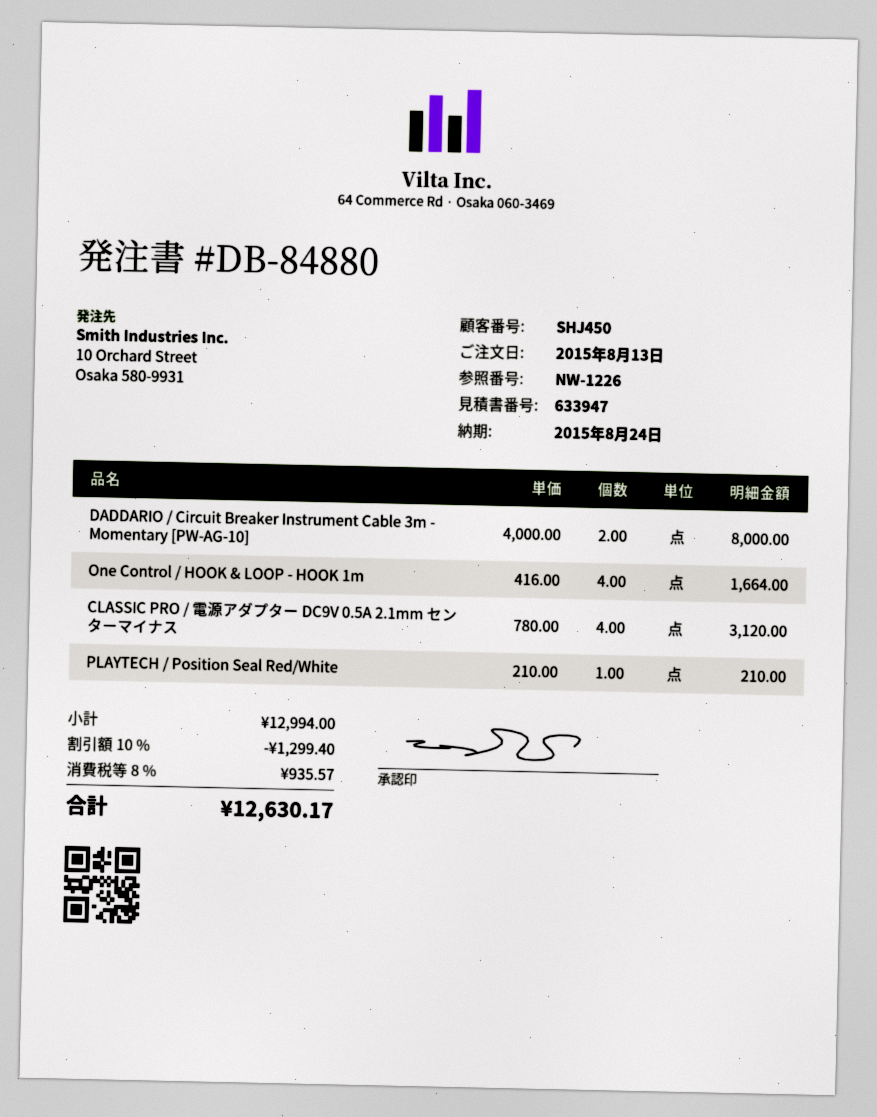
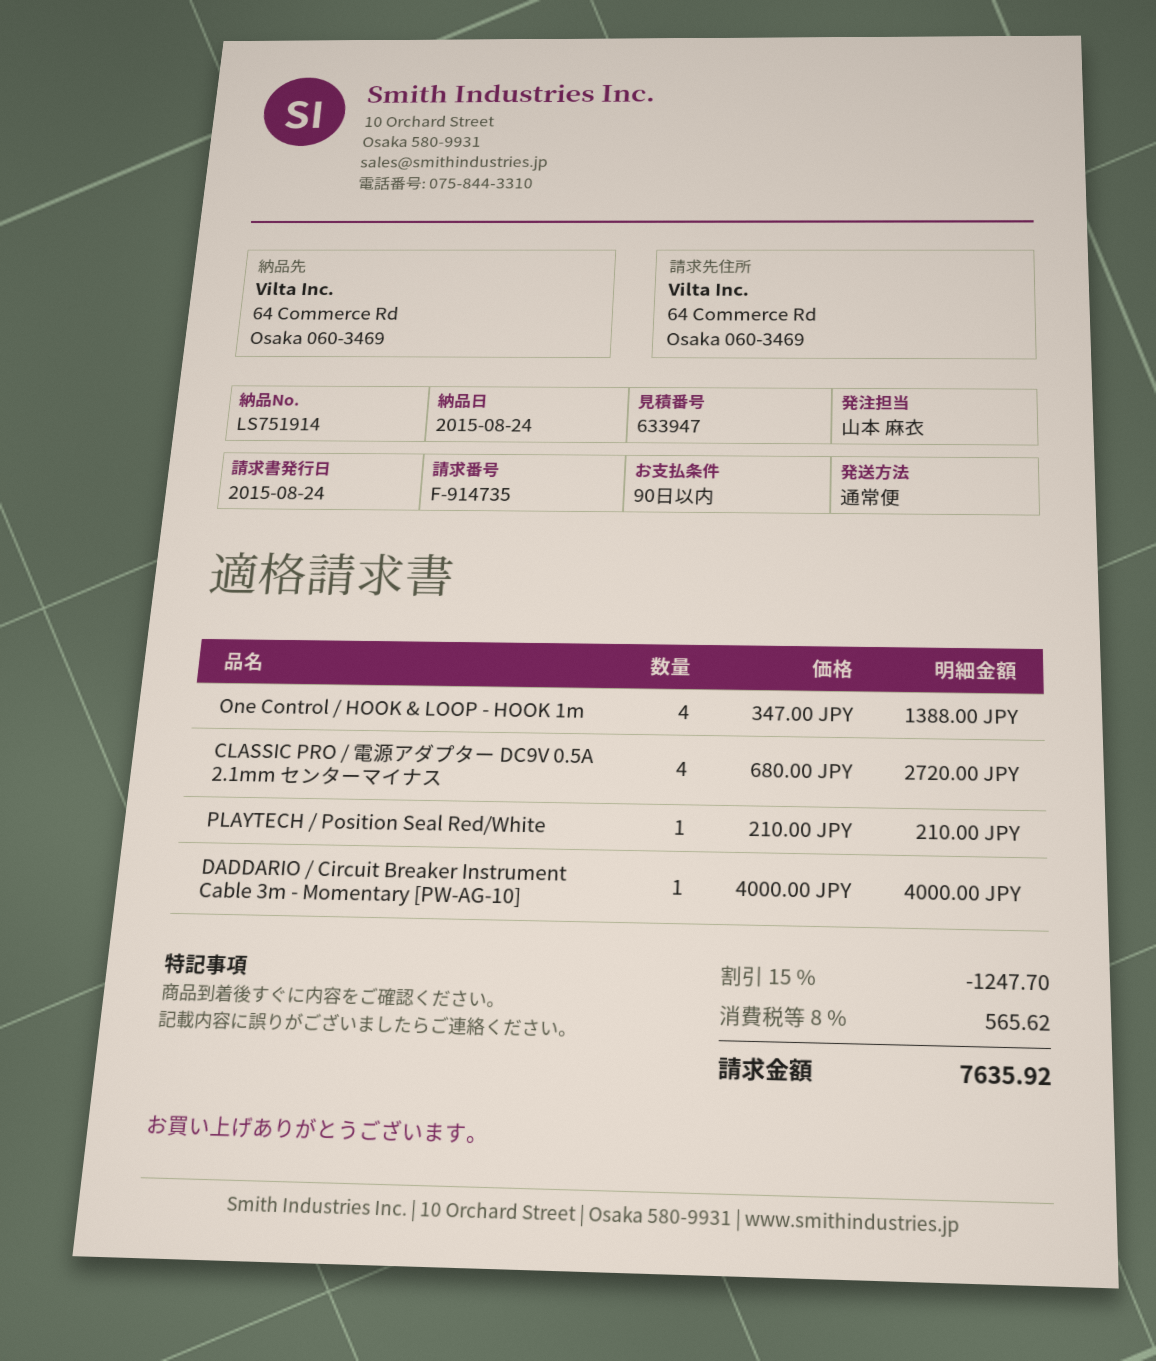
DADDARIO / Circuit Breaker Instrument Cable 3m - Momentary [PW-AG-10]: 2 x 4000.00 = 8000.00 -> 1 x 4000.00 = 4000.00
One Control / HOOK & LOOP - HOOK 1m: 4 x 416.00 = 1664.00 -> 4 x 347.00 = 1388.00
CLASSIC PRO / 電源アダプター DC9V 0.5A 2.1mm センターマイナス: 4 x 780.00 = 3120.00 -> 4 x 680.00 = 2720.00
discount: 10% = 1299.40 -> 15% = 1247.70
tax: 8% = 935.57 -> 8% = 565.62
total: 12630.17 -> 7635.92

